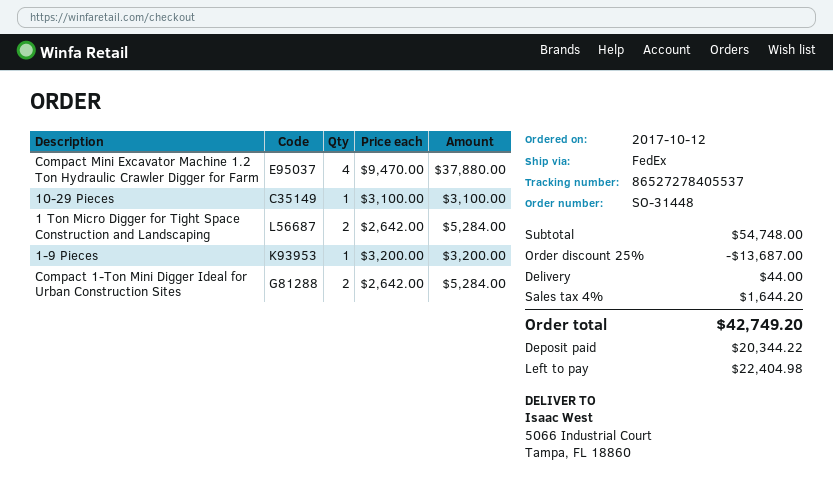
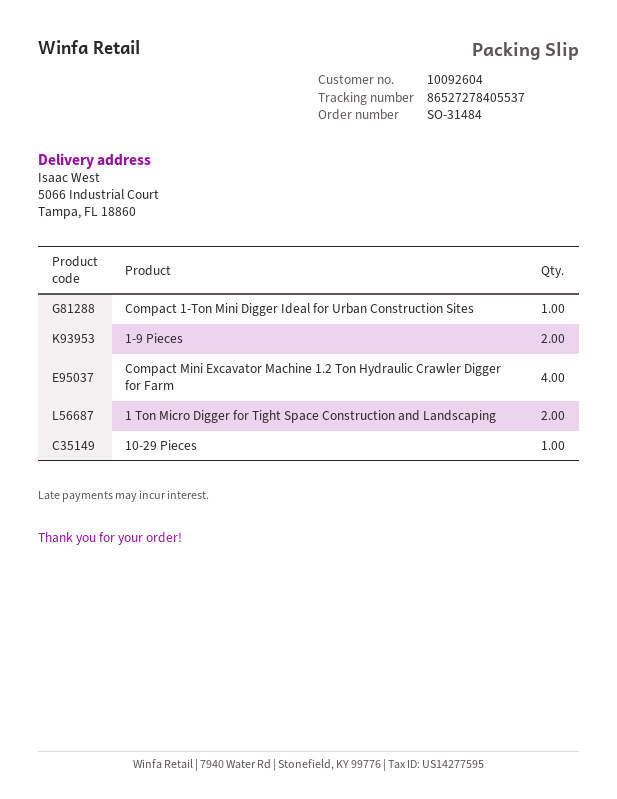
order number: SO-31448 -> SO-31484
1-9 Pieces: 1 -> 2
Compact 1-Ton Mini Digger Ideal for Urban Construction Sites: 2 -> 1

